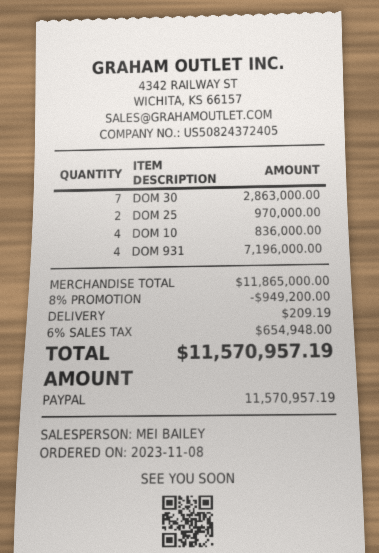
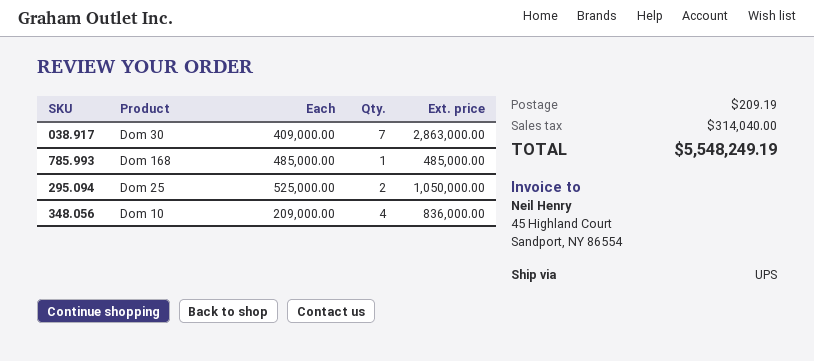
DOM 25: 2 for 970000.00 -> 2 for 1050000.00
DOM 931: 4 for 7196000.00 -> none
Dom 168: none -> 1 for 485000.00
discount: 8% = 949200.00 -> none
tax: 654948.00 -> 314040.00
total: 11570957.19 -> 5548249.19

